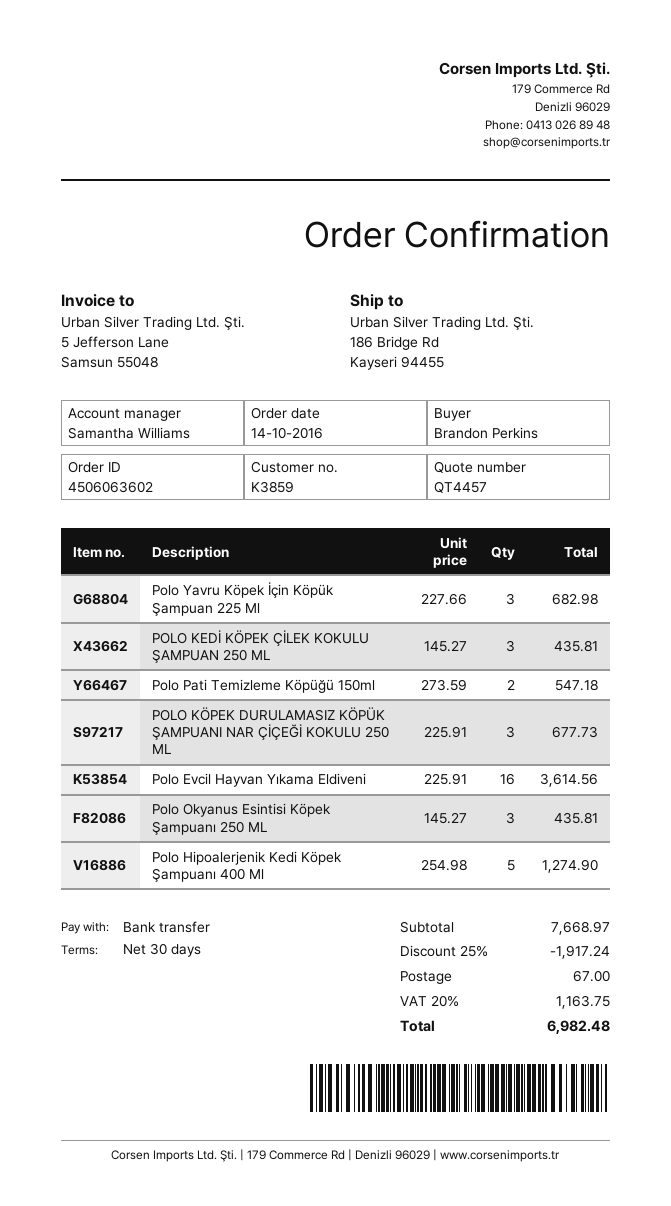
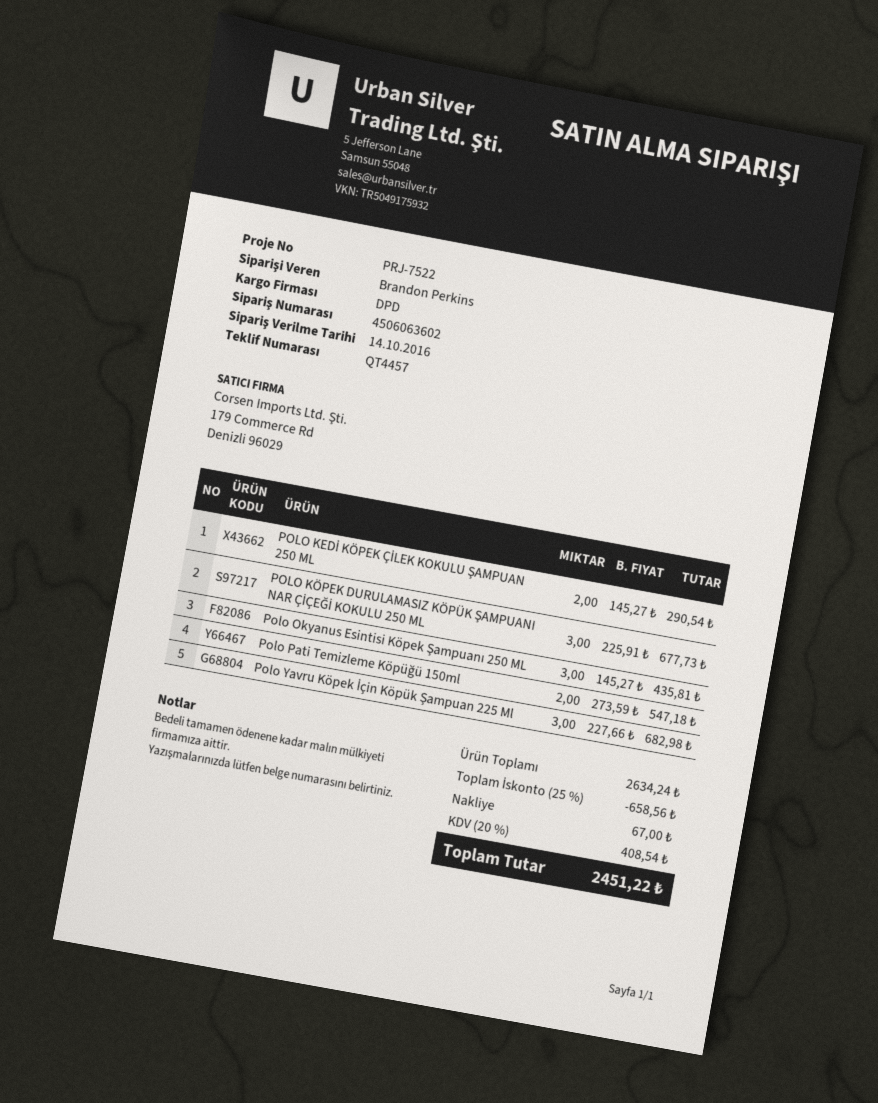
POLO KEDİ KÖPEK ÇİLEK KOKULU ŞAMPUAN 250 ML: 3 x 145.27 = 435.81 -> 2 x 145.27 = 290.54
Polo Evcil Hayvan Yıkama Eldiveni: 16 x 225.91 = 3614.56 -> none
Polo Hipoalerjenik Kedi Köpek Şampuanı 400 Ml: 5 x 254.98 = 1274.90 -> none
subtotal: 7668.97 -> 2634.24
discount: 25% = 1917.24 -> 25% = 658.56
tax: 20% = 1163.75 -> 20% = 408.54
total: 6982.48 -> 2451.22

